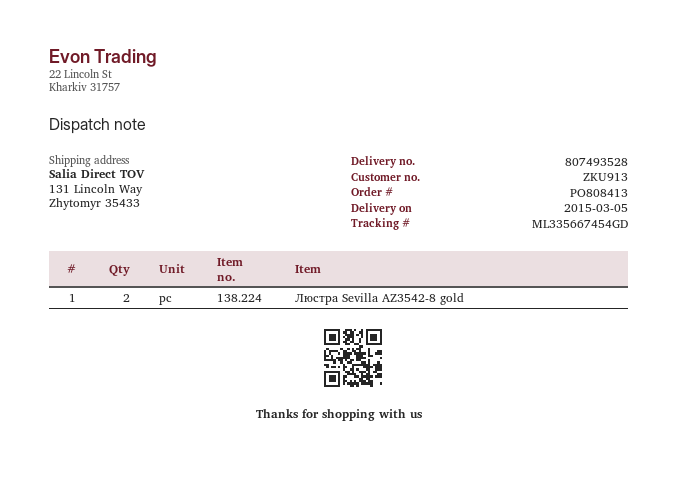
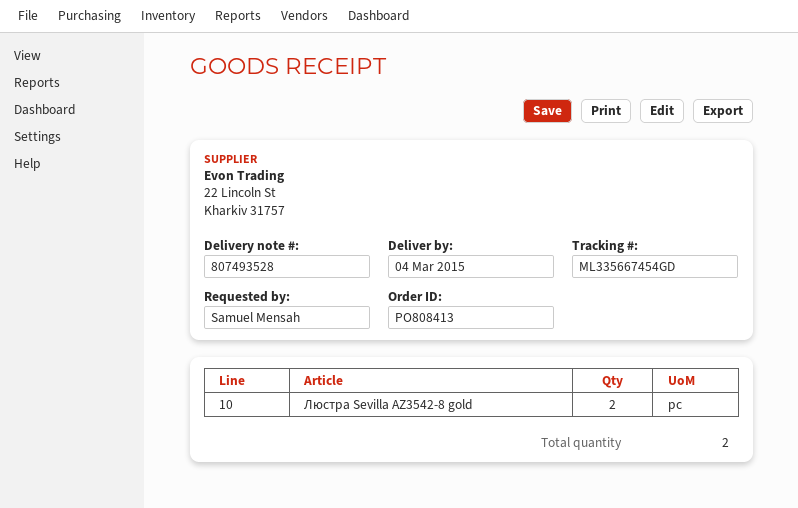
delivery date: 2015-03-05 -> 2015-03-04

